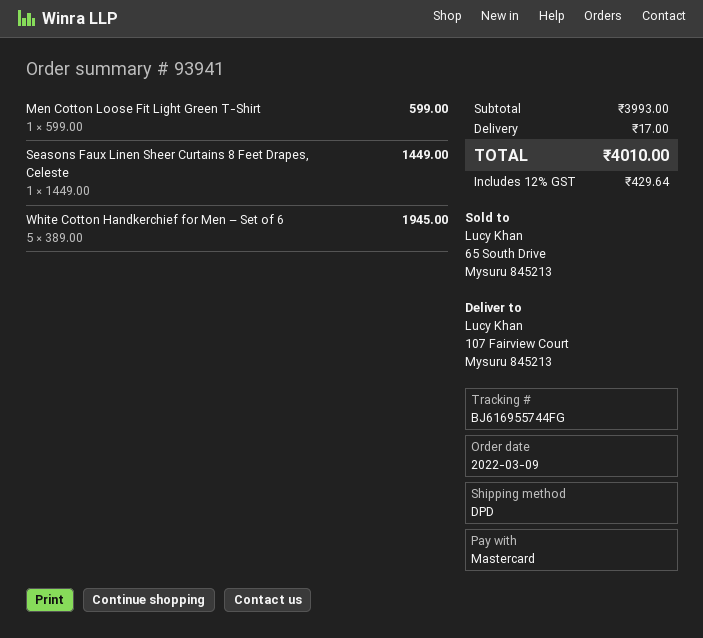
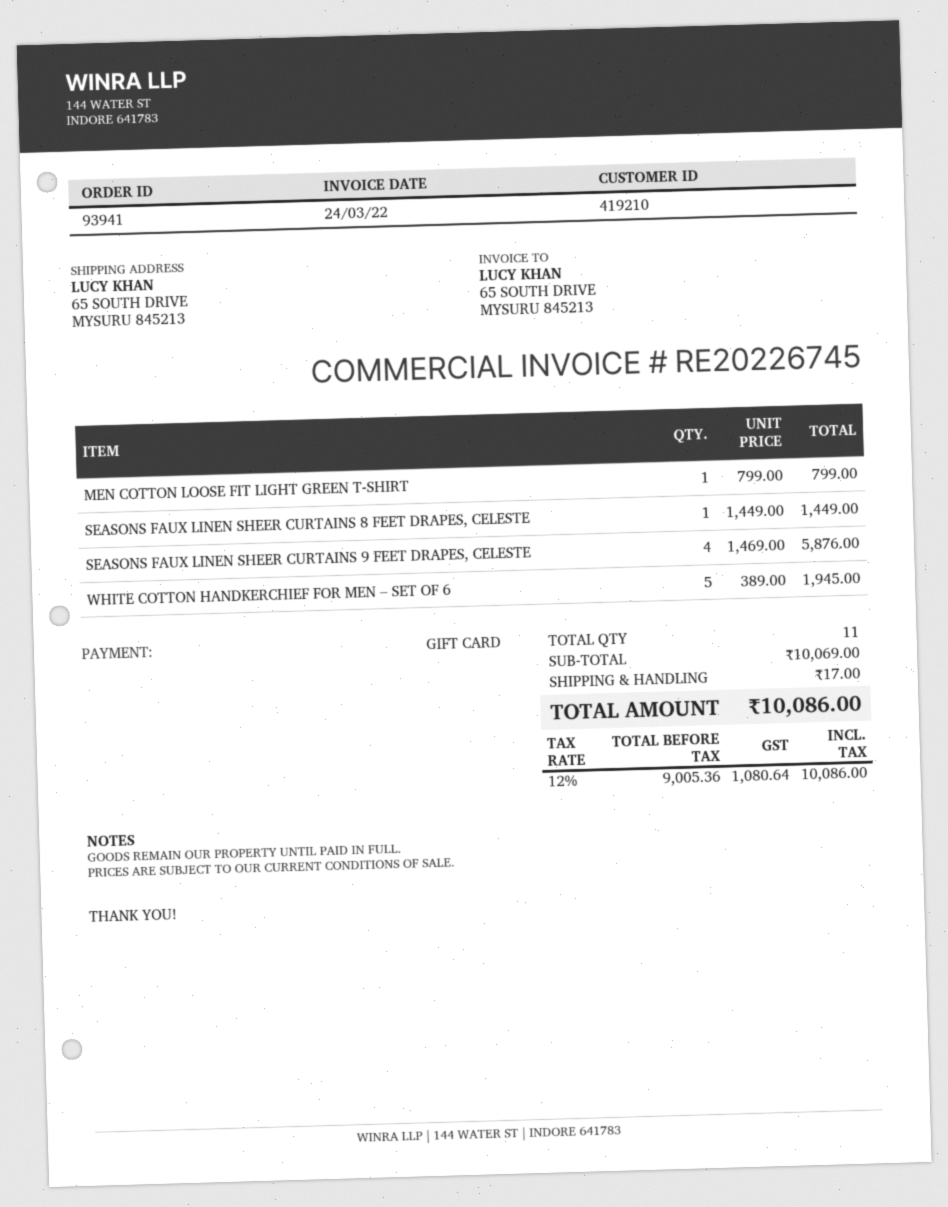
payment method: Mastercard -> gift card
ship to: 107 Fairview Court, Mysuru 845213 -> 65 SOUTH DRIVE, MYSURU 845213
Men Cotton Loose Fit Light Green T-Shirt: 1 x 599.00 = 599.00 -> 1 x 799.00 = 799.00
SEASONS FAUX LINEN SHEER CURTAINS 9 FEET DRAPES, CELESTE: none -> 4 x 1469.00 = 5876.00
subtotal: 3993.00 -> 10069.00
tax: 12% = 429.64 -> 12% = 1080.64
total: 4010.00 -> 10086.00

